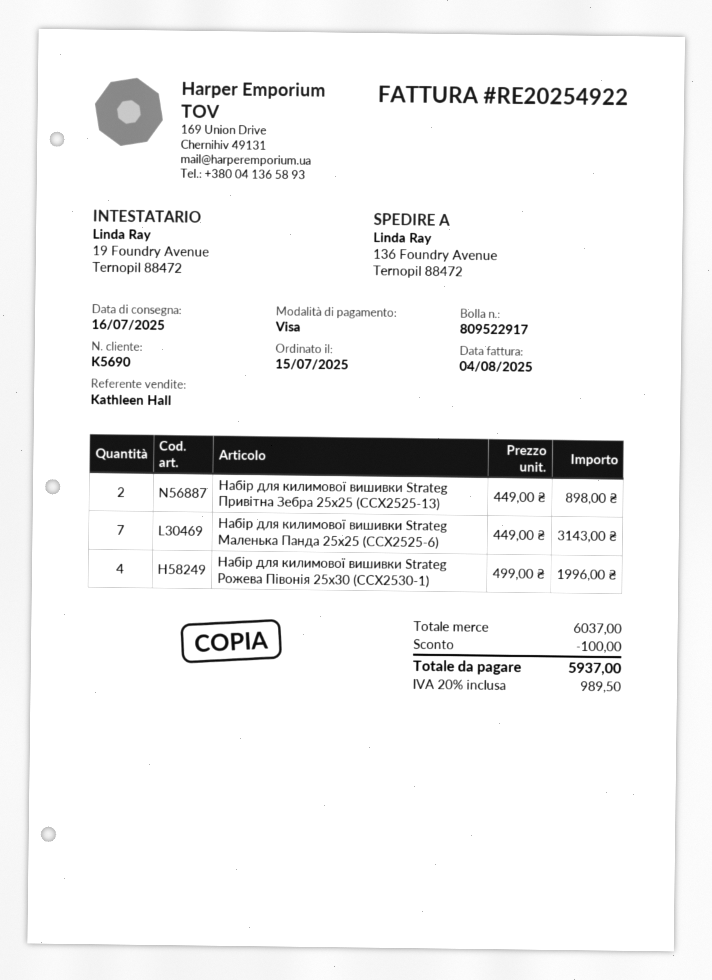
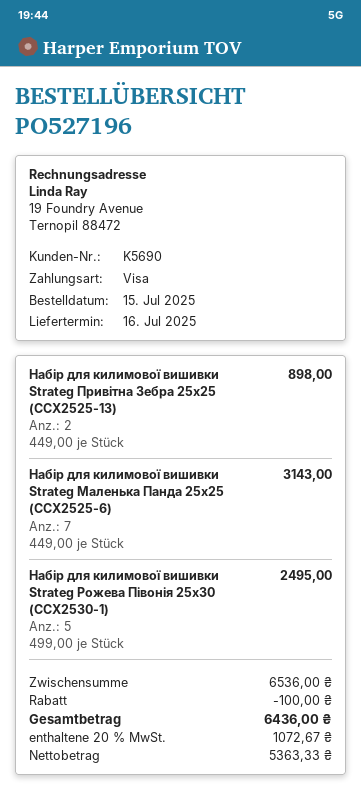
Набір для килимової вишивки Strateg Рожева Півонія 25х30 (CCX2530-1): 4 x 499.00 = 1996.00 -> 5 x 499.00 = 2495.00
subtotal: 6037.00 -> 6536.00
tax: 20% = 989.50 -> 20% = 1072.67
total: 5937.00 -> 6436.00

